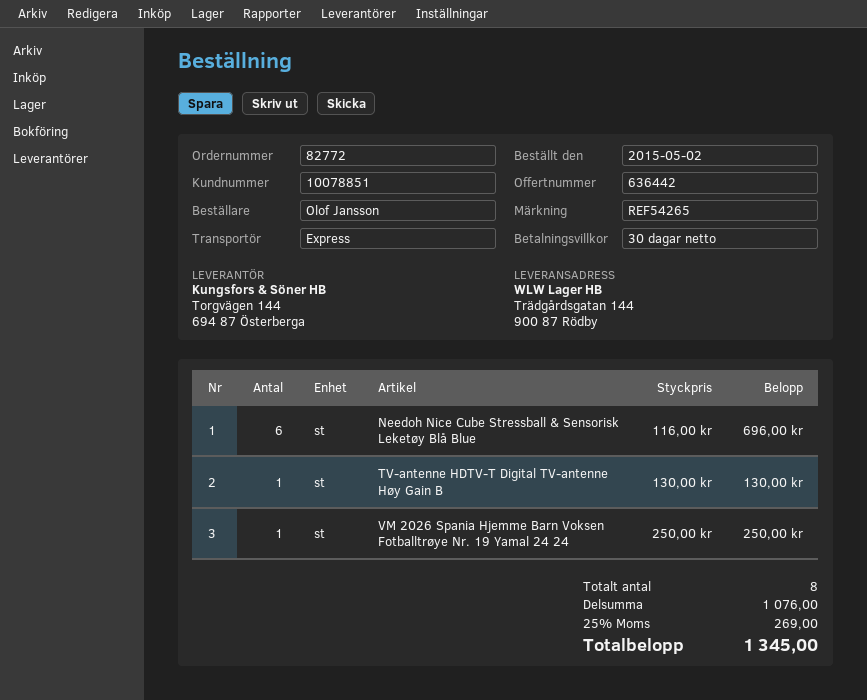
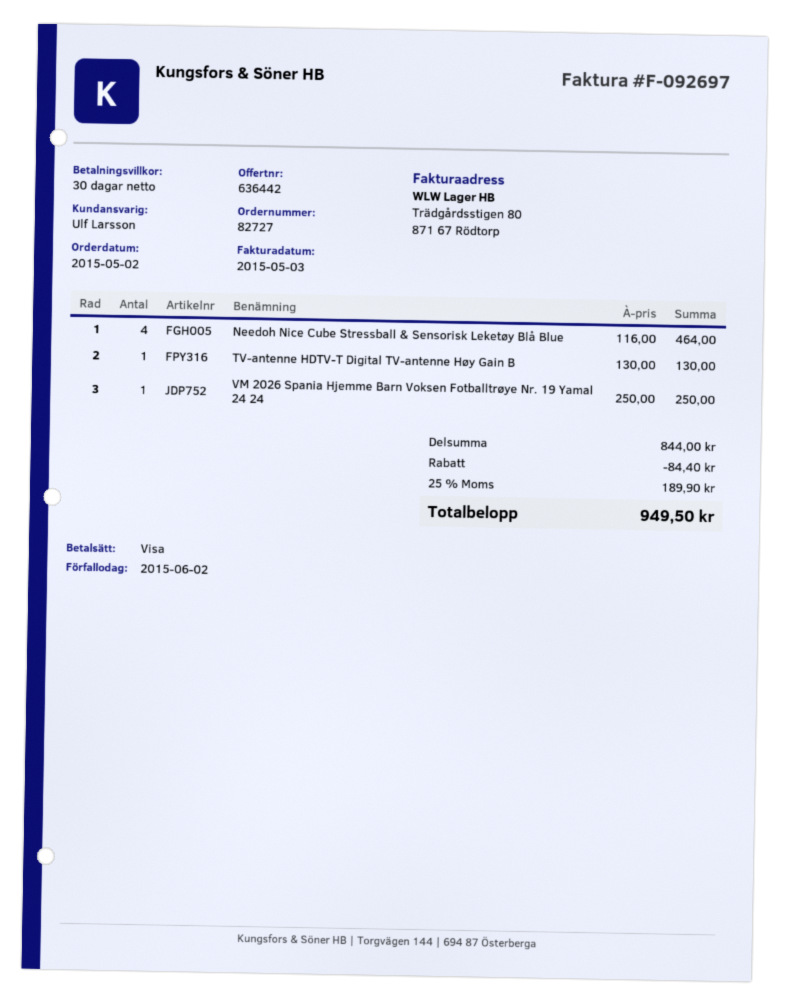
order number: 82772 -> 82727
Needoh Nice Cube Stressball & Sensorisk Leketøy Blå Blue: 6 x 116.00 = 696.00 -> 4 x 116.00 = 464.00
subtotal: 1076.00 -> 844.00
discount: none -> 84.40
tax: 25% = 269.00 -> 25% = 189.90
total: 1345.00 -> 949.50

